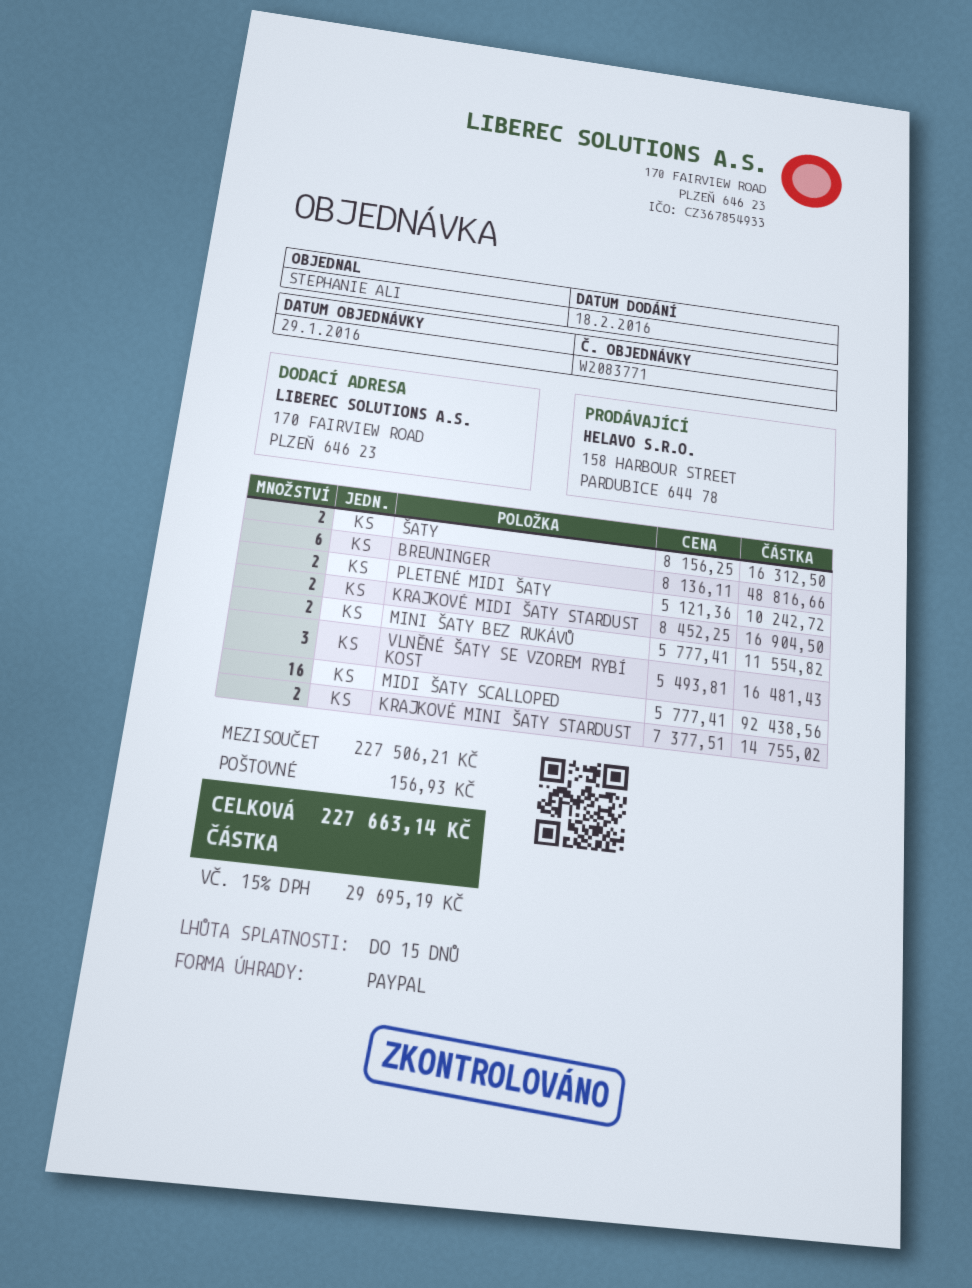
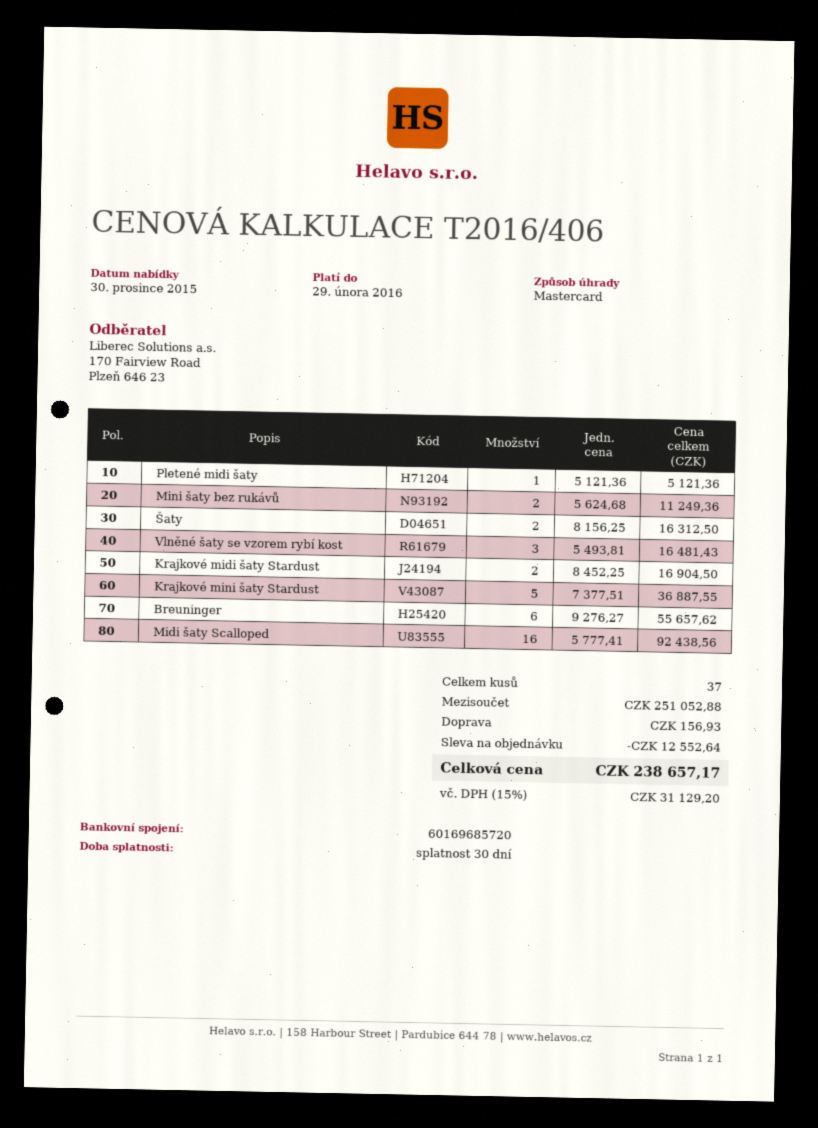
payment terms: 15 days -> 30 days
payment method: PayPal -> Mastercard
BREUNINGER: 6 x 8136.11 = 48816.66 -> 6 x 9276.27 = 55657.62
PLETENÉ MIDI ŠATY: 2 x 5121.36 = 10242.72 -> 1 x 5121.36 = 5121.36
MINI ŠATY BEZ RUKÁVŮ: 2 x 5777.41 = 11554.82 -> 2 x 5624.68 = 11249.36
KRAJKOVÉ MINI ŠATY STARDUST: 2 x 7377.51 = 14755.02 -> 5 x 7377.51 = 36887.55
subtotal: 227506.21 -> 251052.88
discount: none -> 12552.64
tax: 15% = 29695.19 -> 15% = 31129.20
total: 227663.14 -> 238657.17

